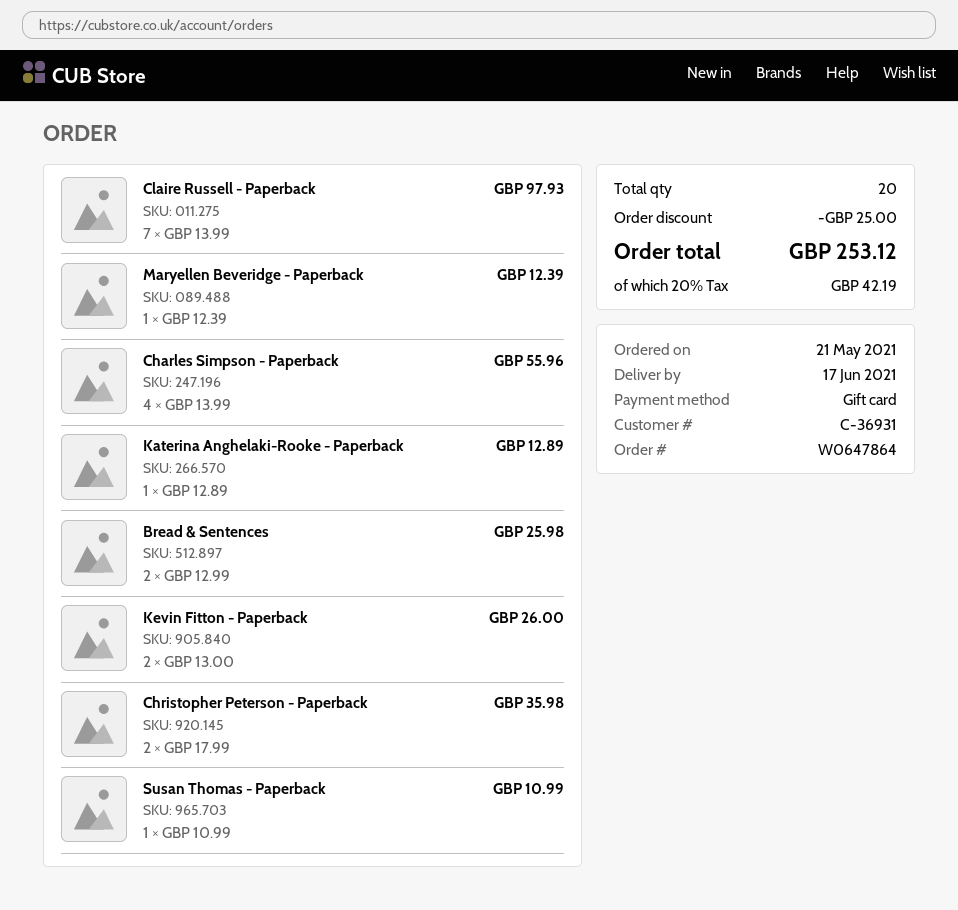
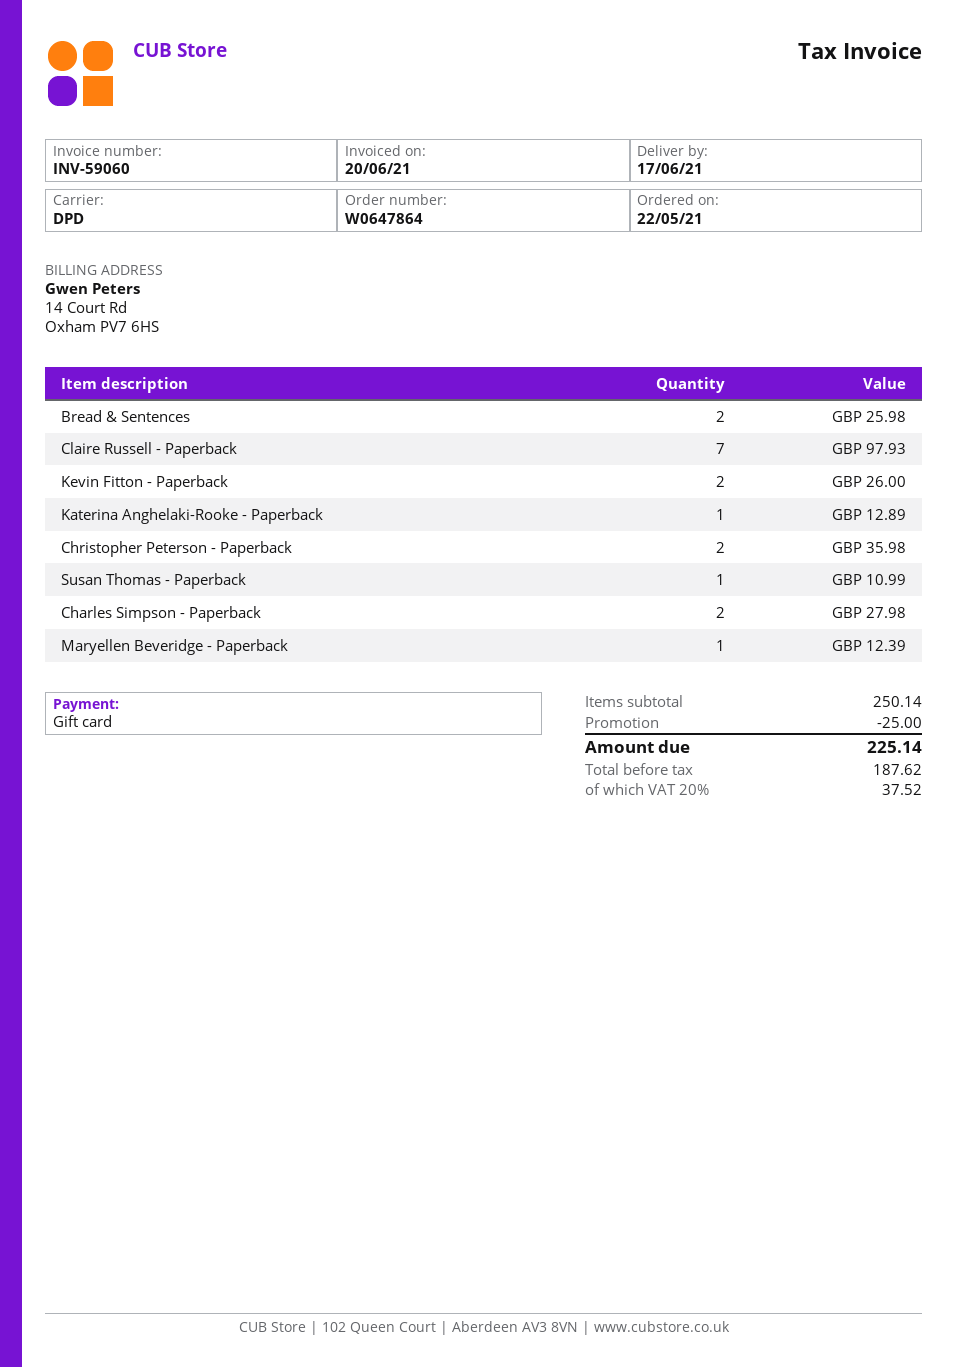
order date: 2021-05-21 -> 2021-05-22
Charles Simpson - Paperback: 4 for 55.96 -> 2 for 27.98
tax: 20% = 42.19 -> 20% = 37.52
total: 253.12 -> 225.14

